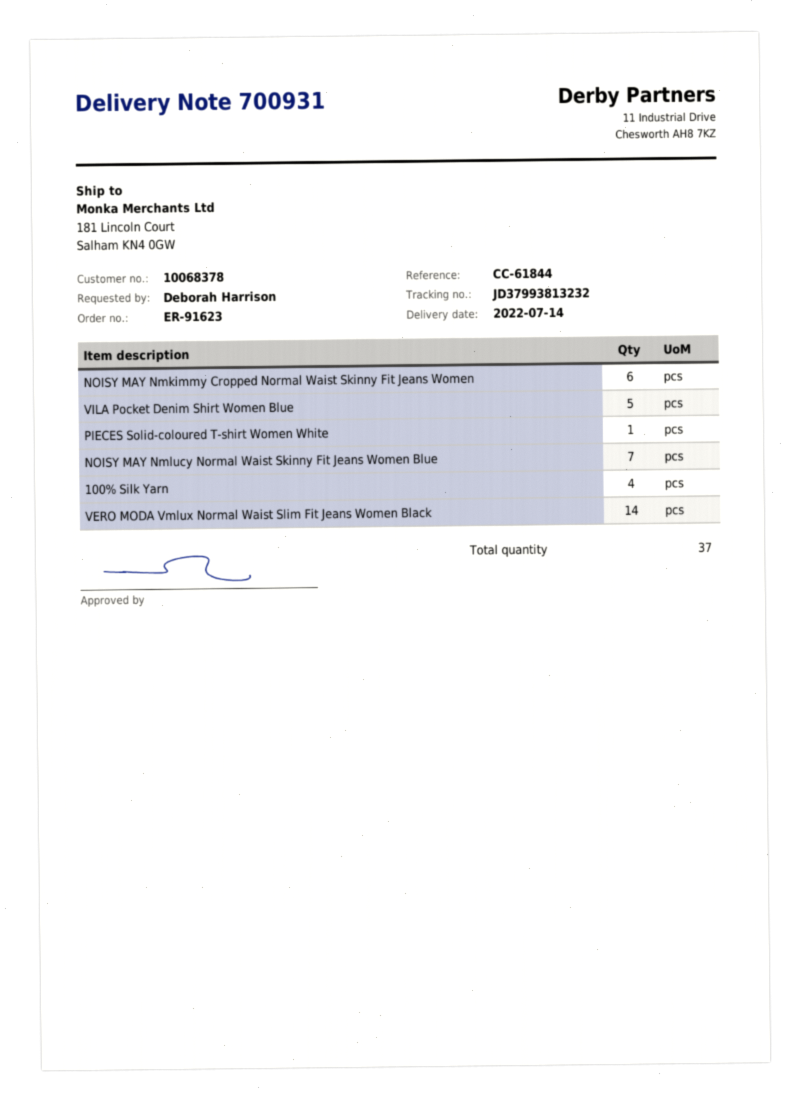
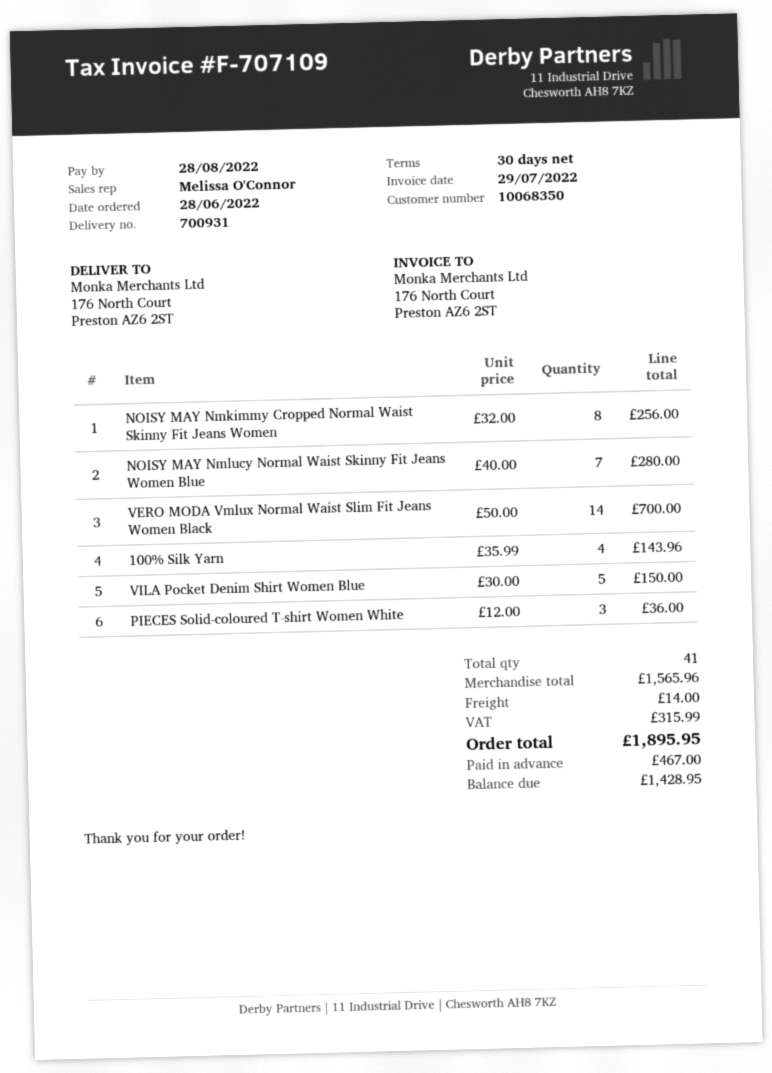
customer number: 10068378 -> 10068350
ship to: 181 Lincoln Court, Salham KN4 0GW -> 176 North Court, Preston AZ6 2ST
NOISY MAY Nmkimmy Cropped Normal Waist Skinny Fit Jeans Women: 6 -> 8
PIECES Solid-coloured T-shirt Women White: 1 -> 3
total quantity: 37 -> 41

